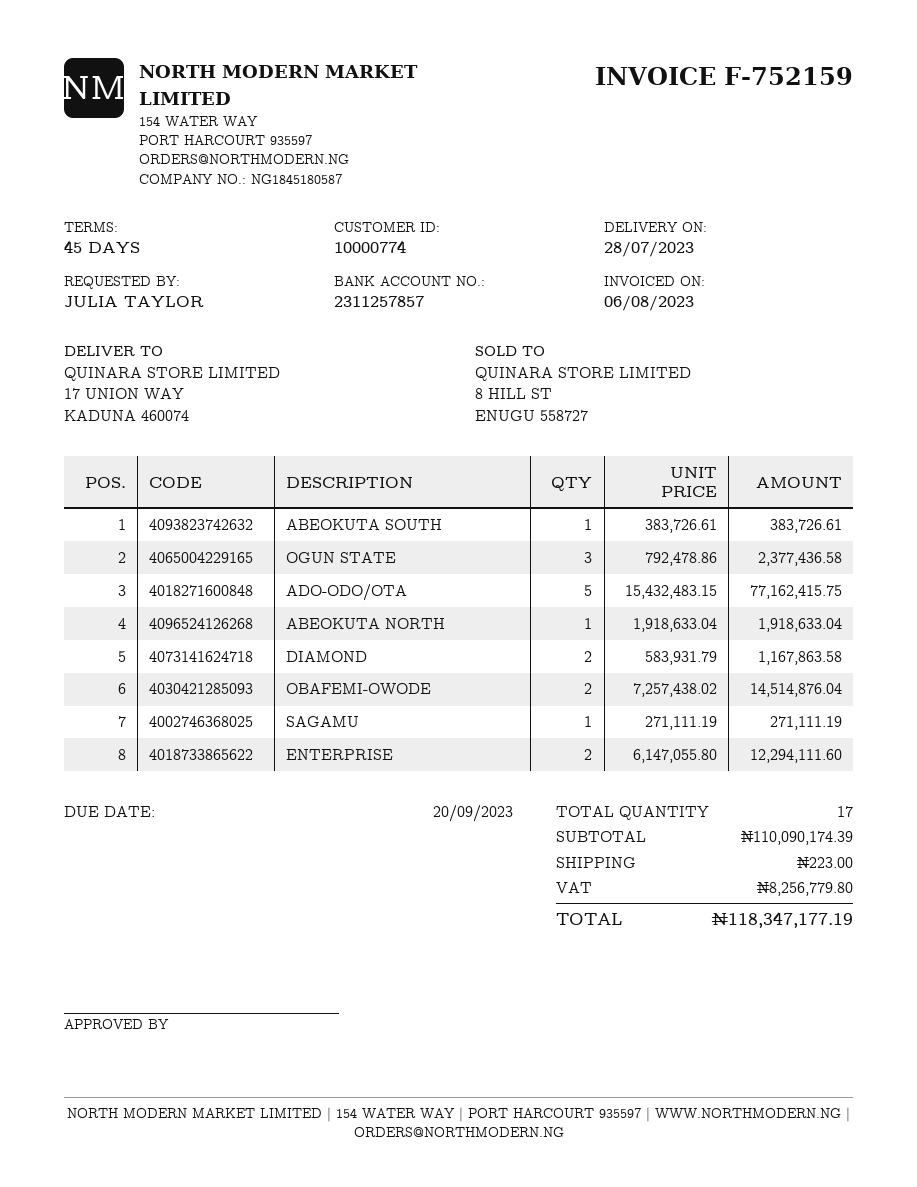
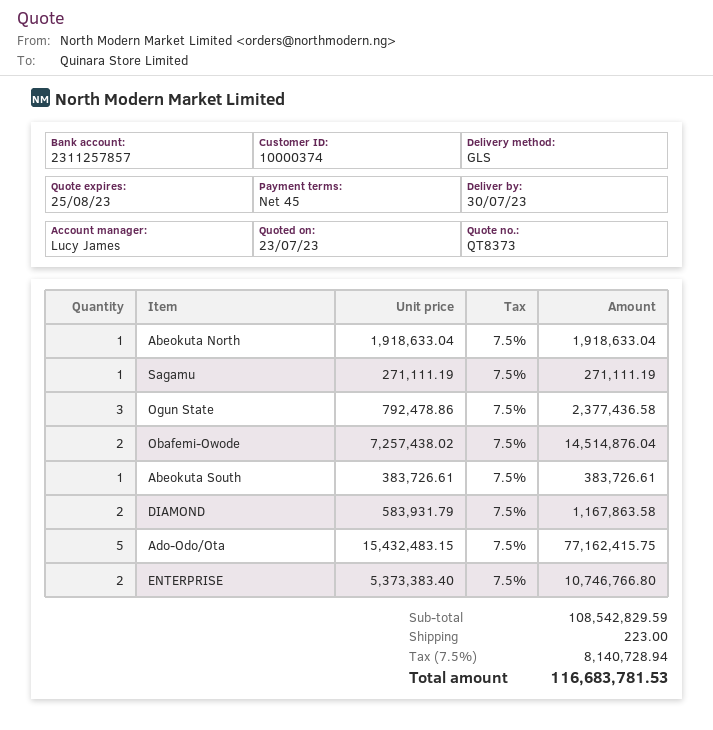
delivery date: 2023-07-28 -> 2023-07-30
customer number: 10000774 -> 10000374
ENTERPRISE: 2 x 6147055.80 = 12294111.60 -> 2 x 5373383.40 = 10746766.80
subtotal: 110090174.39 -> 108542829.59
tax: 8256779.80 -> 8140728.94
total: 118347177.19 -> 116683781.53

